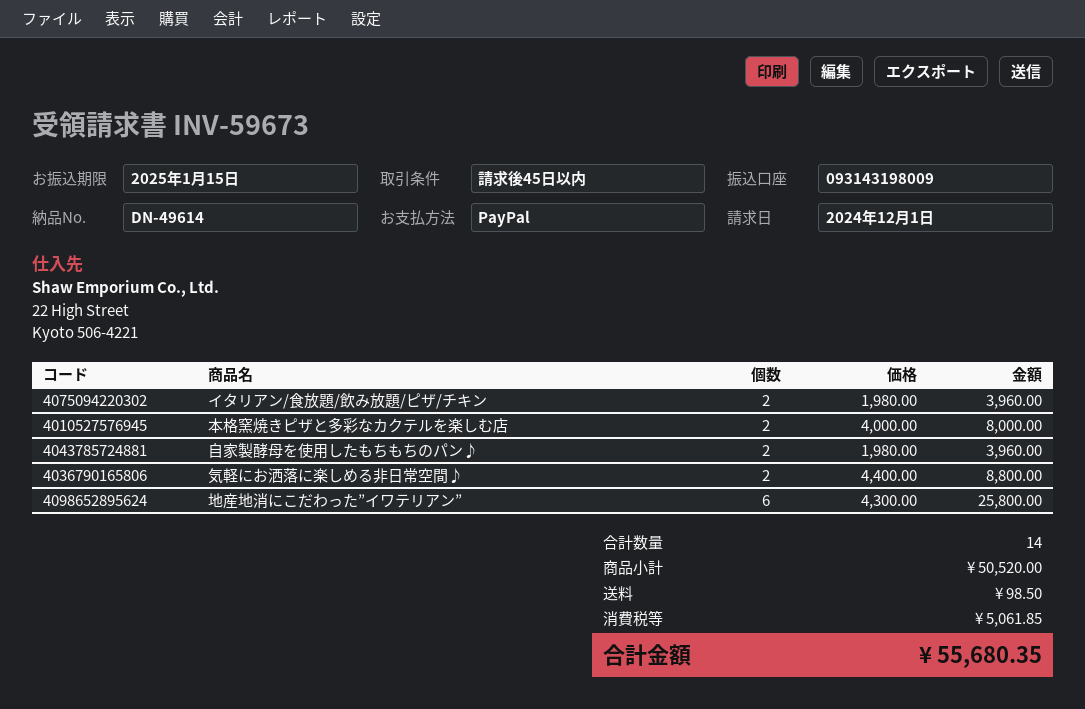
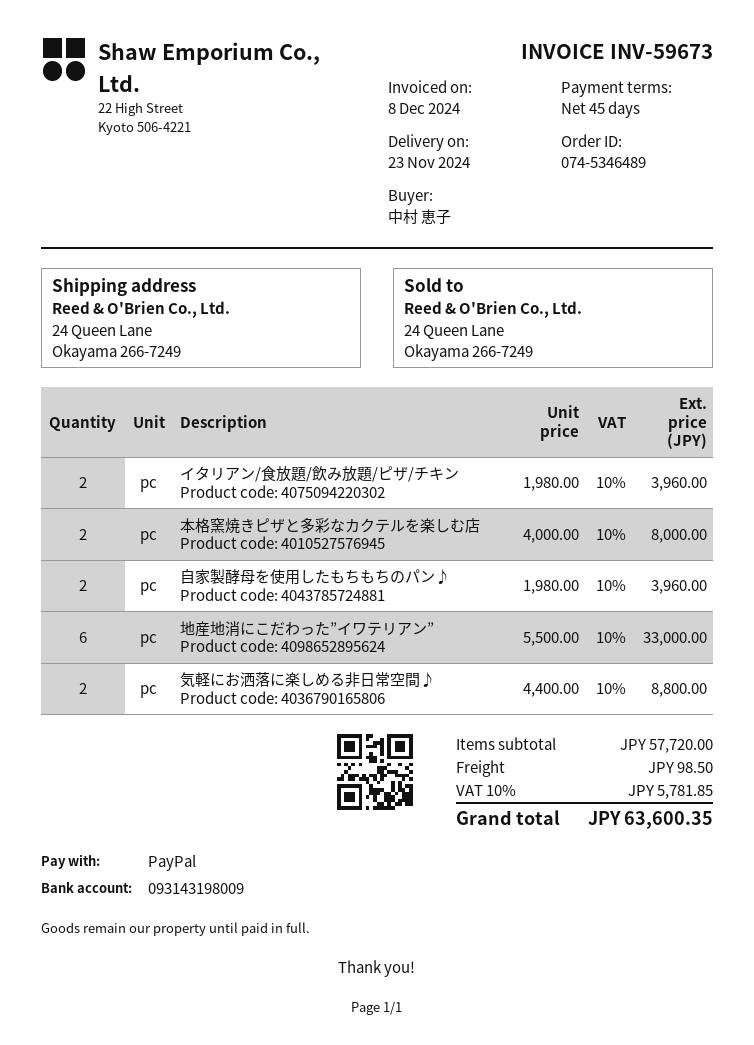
invoice date: 2024-12-01 -> 2024-12-08
地産地消にこだわった”イワテリアン”: 6 x 4300.00 = 25800.00 -> 6 x 5500.00 = 33000.00
subtotal: 50520.00 -> 57720.00
tax: 5061.85 -> 5781.85
total: 55680.35 -> 63600.35

